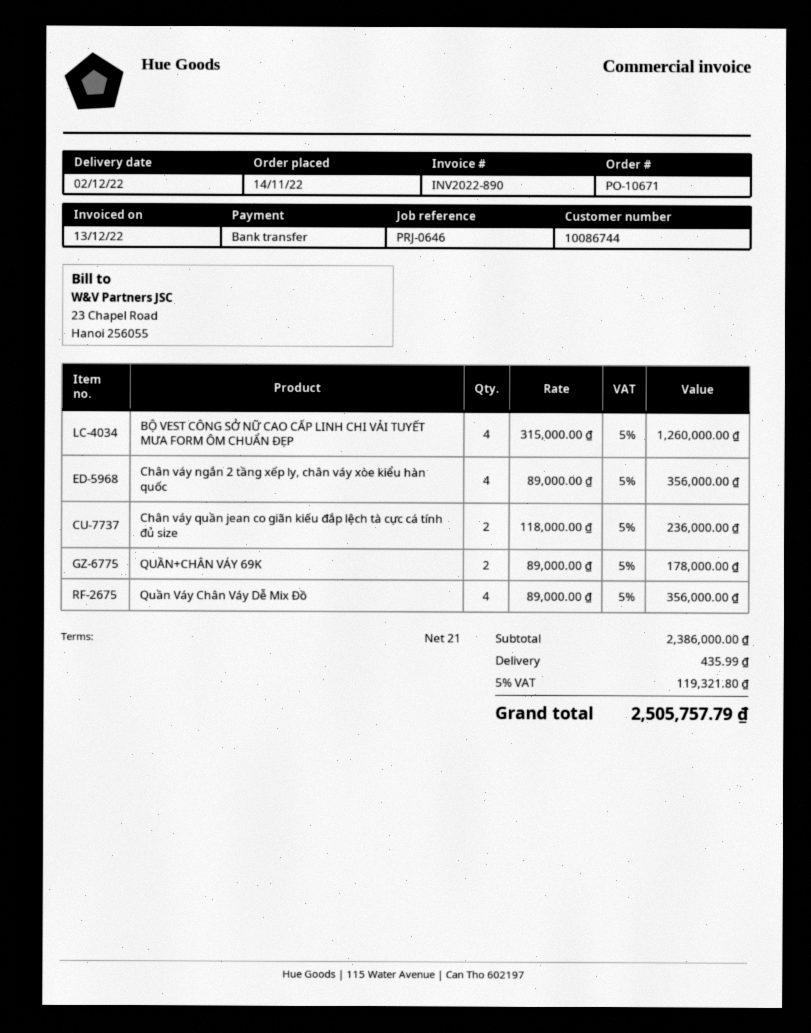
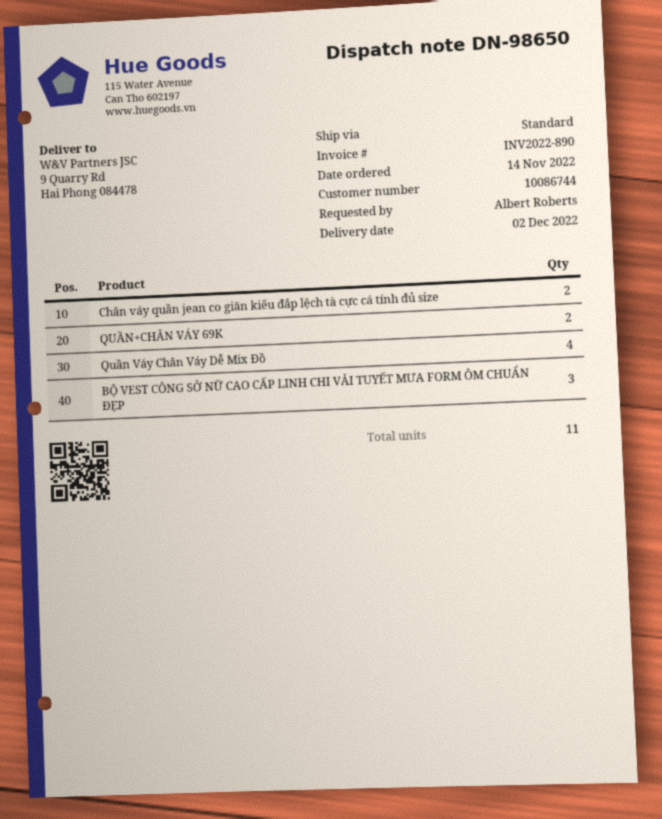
BỘ VEST CÔNG SỞ NỮ CAO CẤP LINH CHI VẢI TUYẾT MƯA FORM ÔM CHUẨN ĐẸP: 4 -> 3
Chân váy ngắn 2 tầng xếp ly, chân váy xòe kiểu hàn quốc: 4 -> none

